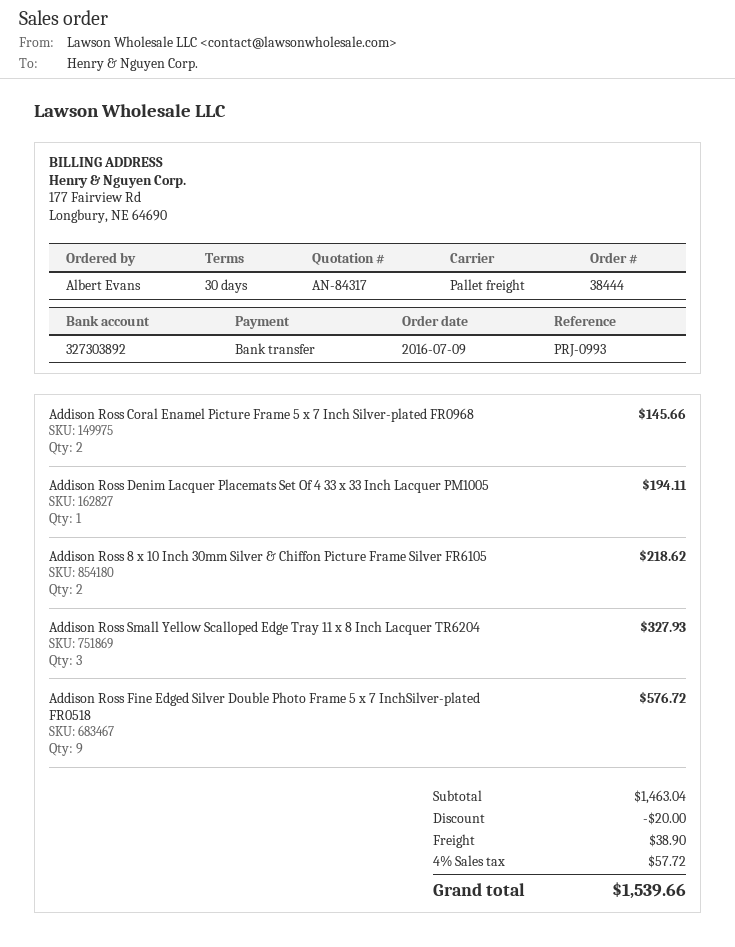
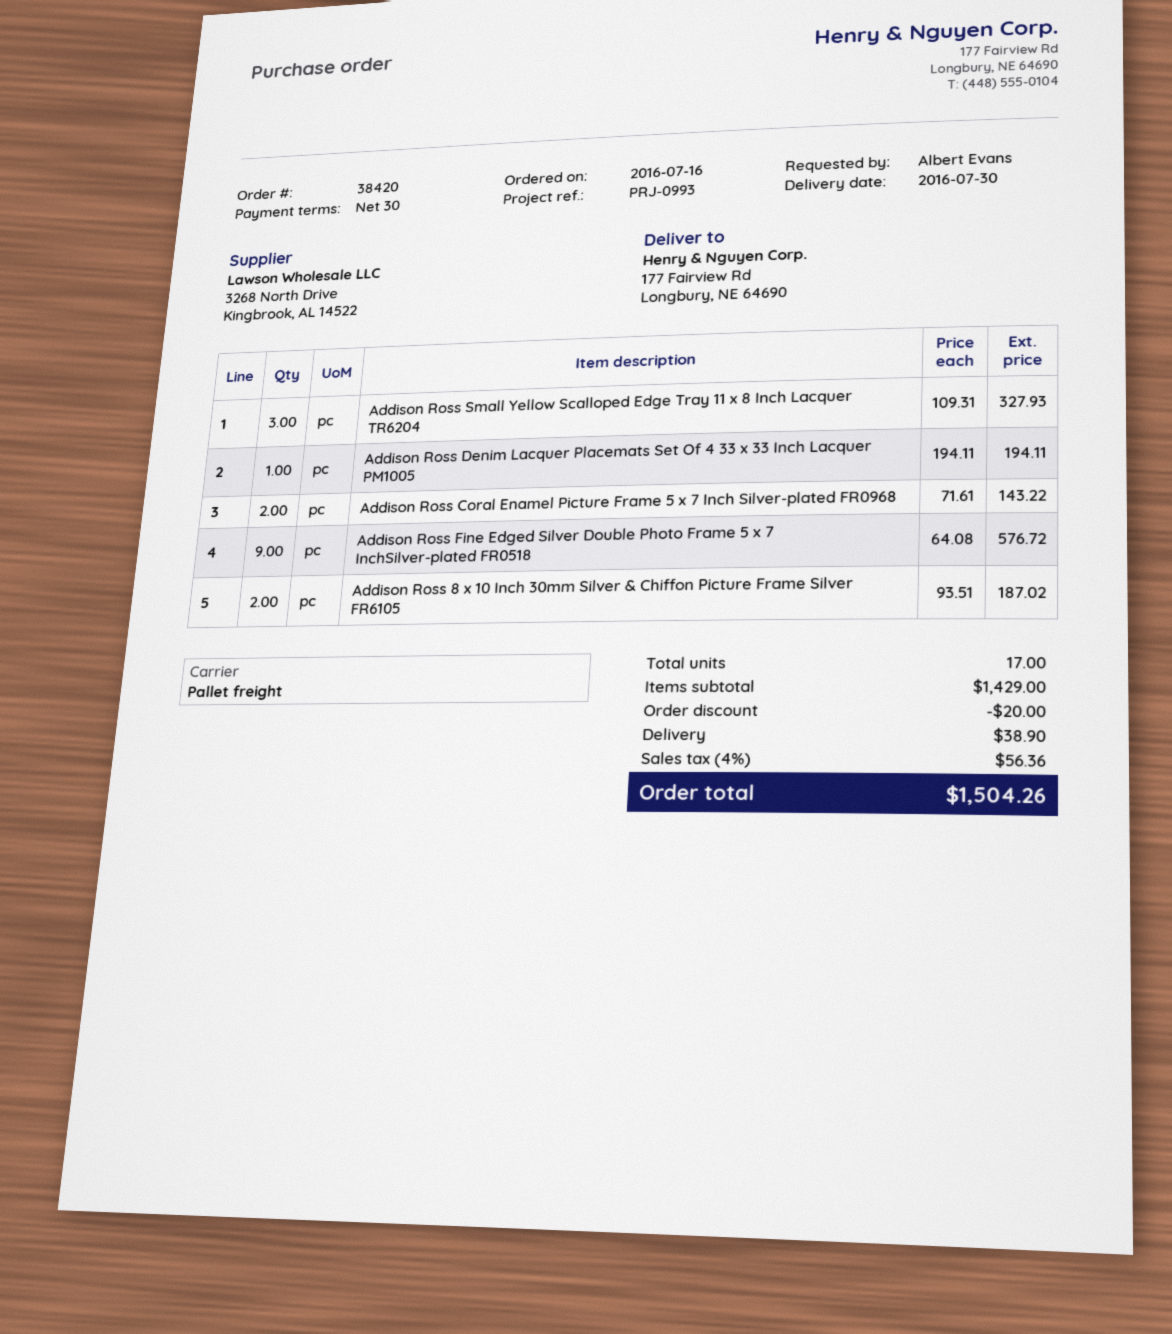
order number: 38444 -> 38420
order date: 2016-07-09 -> 2016-07-16
Addison Ross Coral Enamel Picture Frame 5 x 7 Inch Silver-plated FR0968: 2 for 145.66 -> 2 for 143.22
Addison Ross 8 x 10 Inch 30mm Silver & Chiffon Picture Frame Silver FR6105: 2 for 218.62 -> 2 for 187.02
subtotal: 1463.04 -> 1429.00
tax: 4% = 57.72 -> 4% = 56.36
total: 1539.66 -> 1504.26

